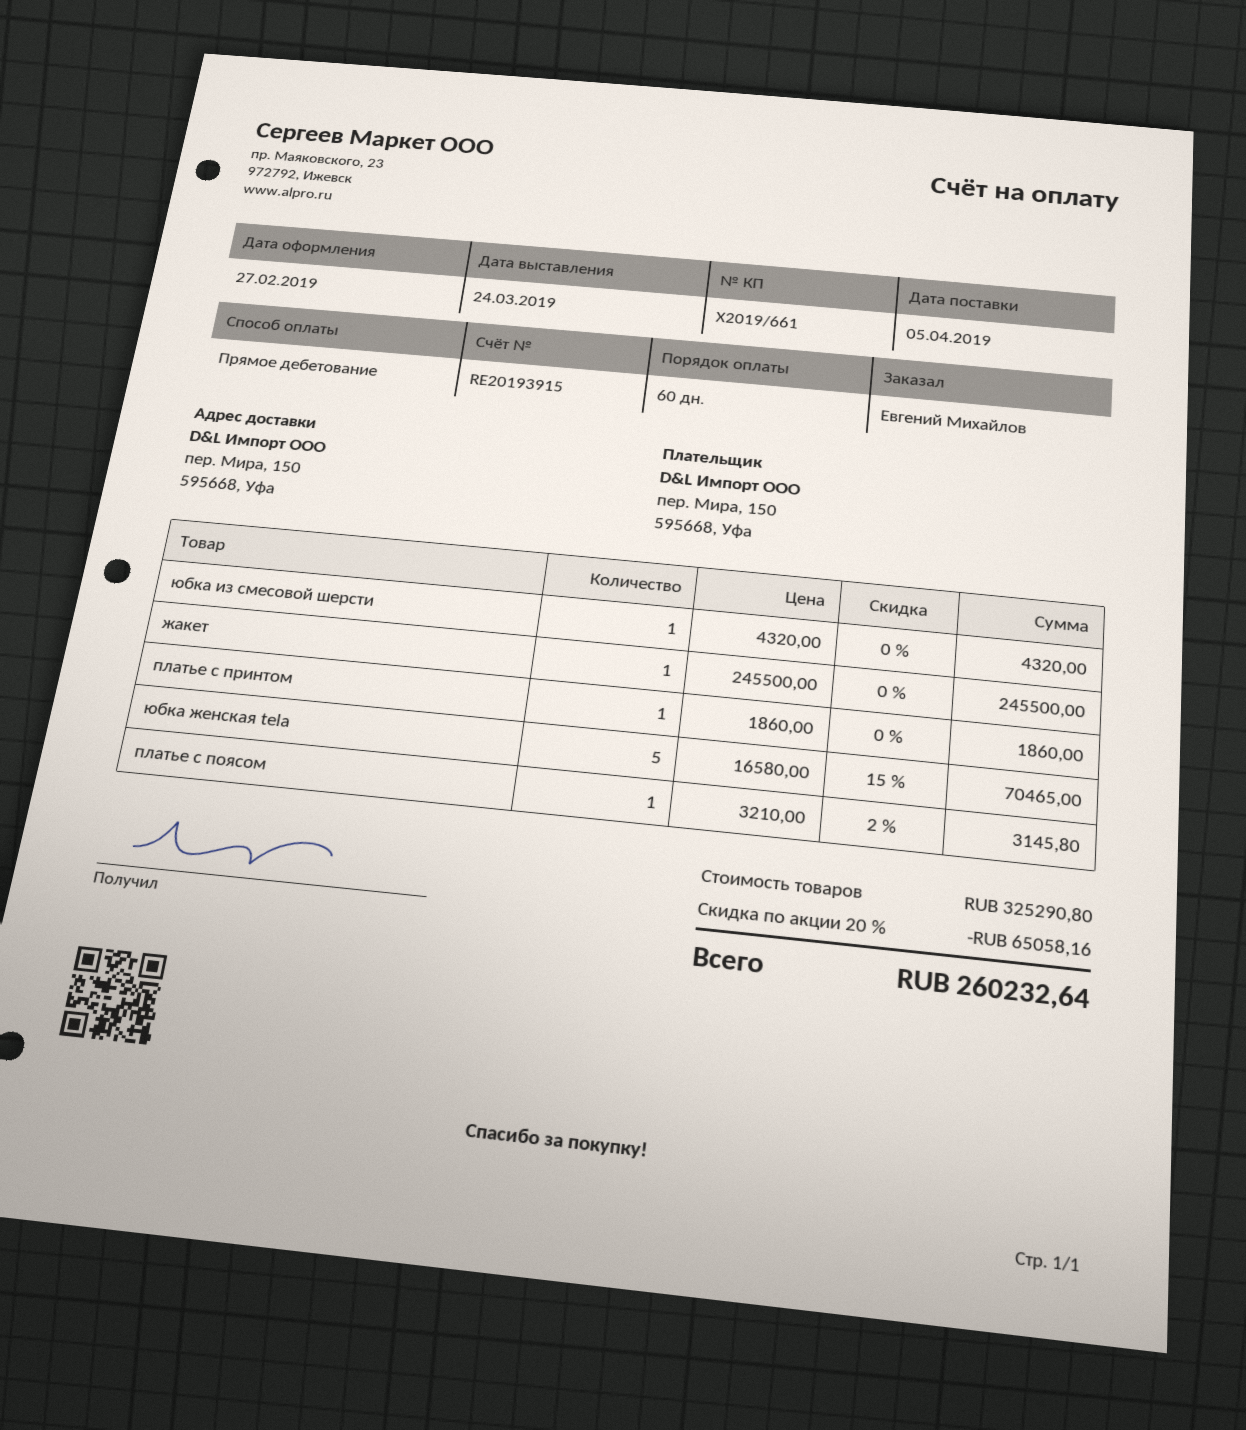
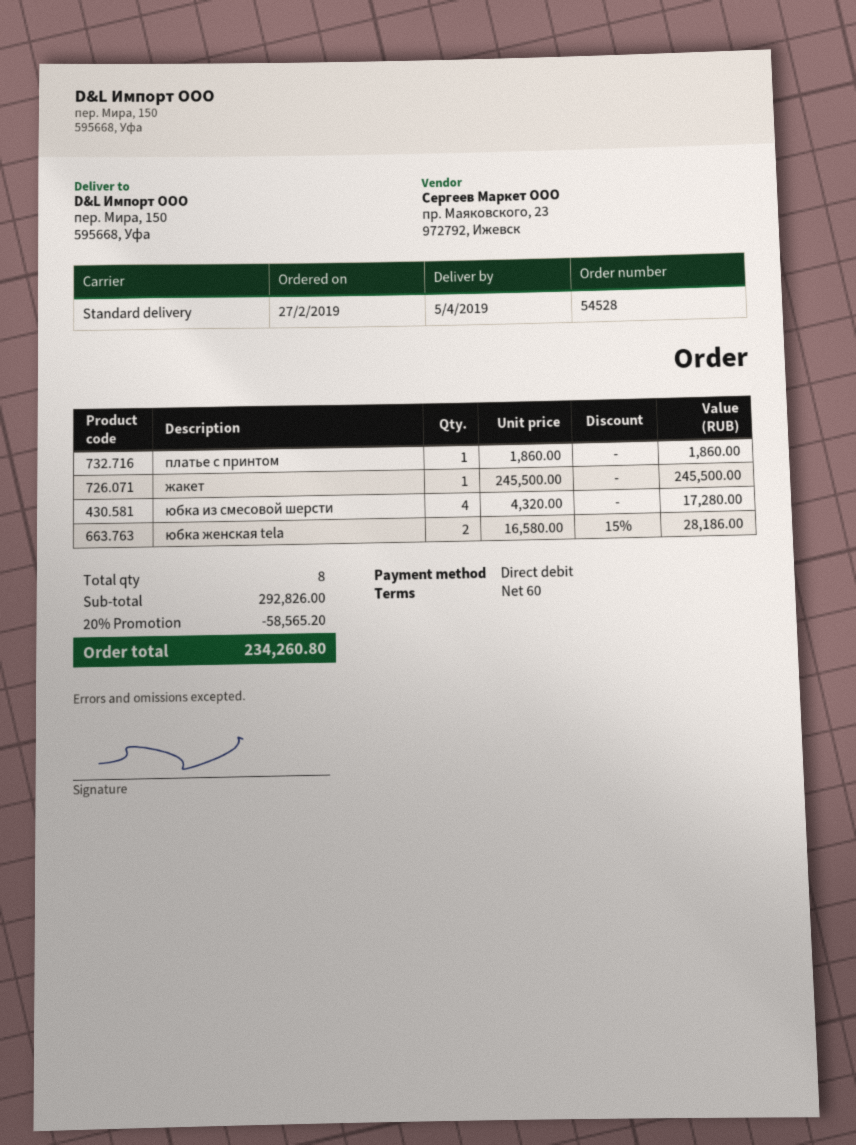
юбка из смесовой шерсти: 1 x 4320.00 = 4320.00 -> 4 x 4320.00 = 17280.00
юбка женская tela: 5 x 16580.00 - 15% = 70465.00 -> 2 x 16580.00 - 15% = 28186.00
платье с поясом: 1 x 3210.00 - 2% = 3145.80 -> none
subtotal: 325290.80 -> 292826.00
discount: 20% = 65058.16 -> 20% = 58565.20
total: 260232.64 -> 234260.80

